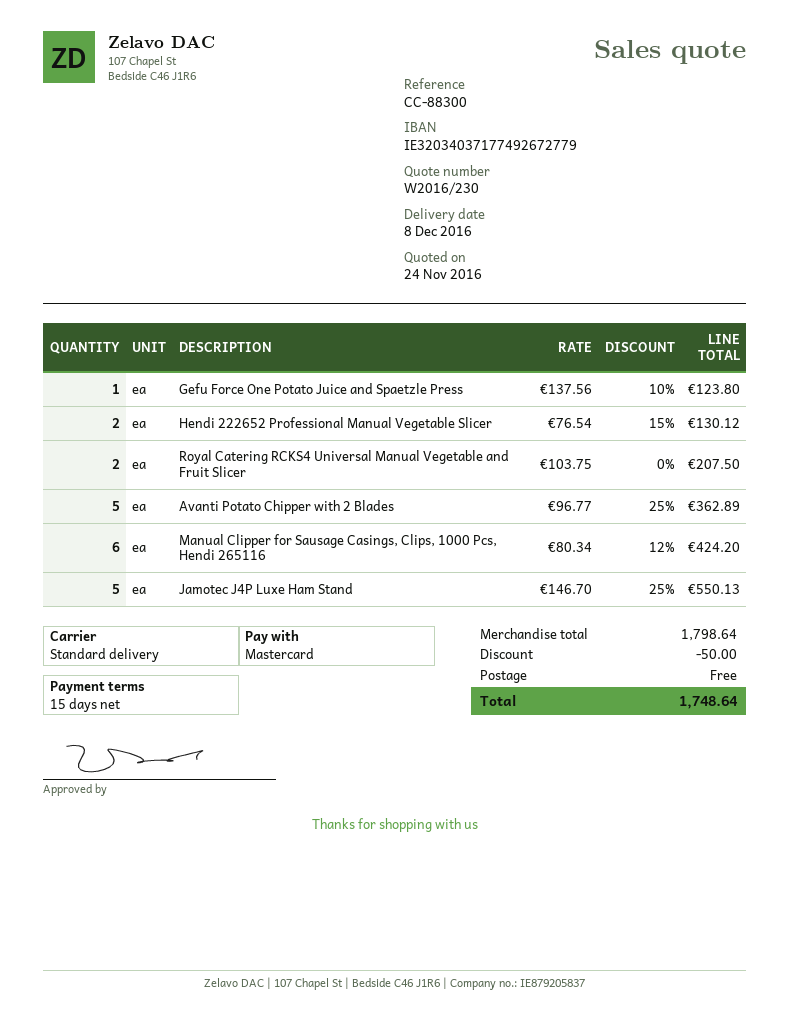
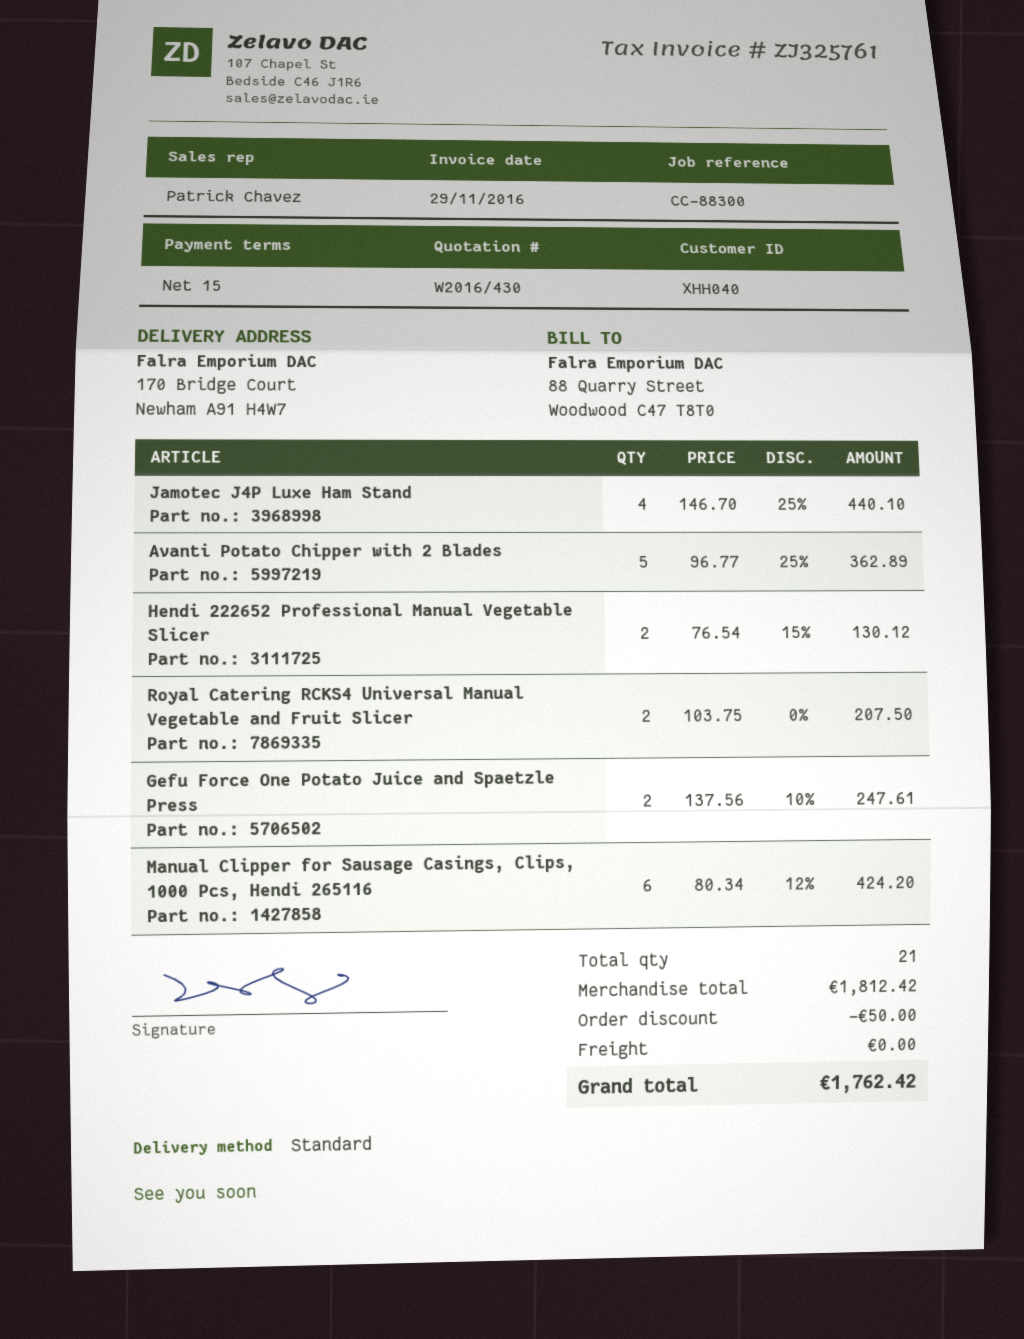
quote number: W2016/230 -> W2016/430
Gefu Force One Potato Juice and Spaetzle Press: 1 x 137.56 - 10% = 123.80 -> 2 x 137.56 - 10% = 247.61
Jamotec J4P Luxe Ham Stand: 5 x 146.70 - 25% = 550.13 -> 4 x 146.70 - 25% = 440.10
subtotal: 1798.64 -> 1812.42
total: 1748.64 -> 1762.42

